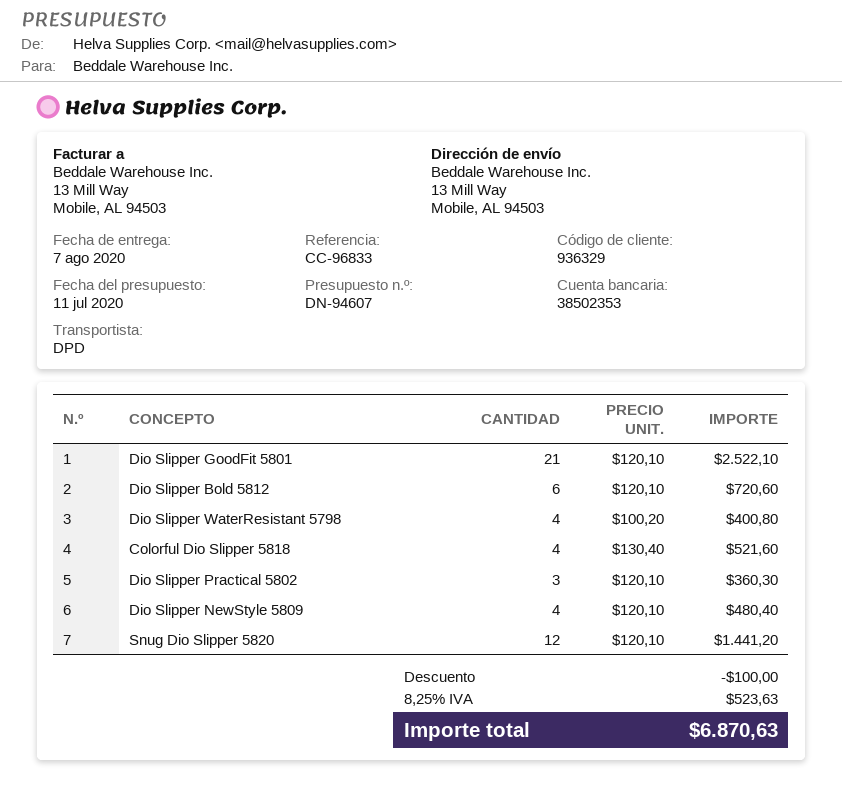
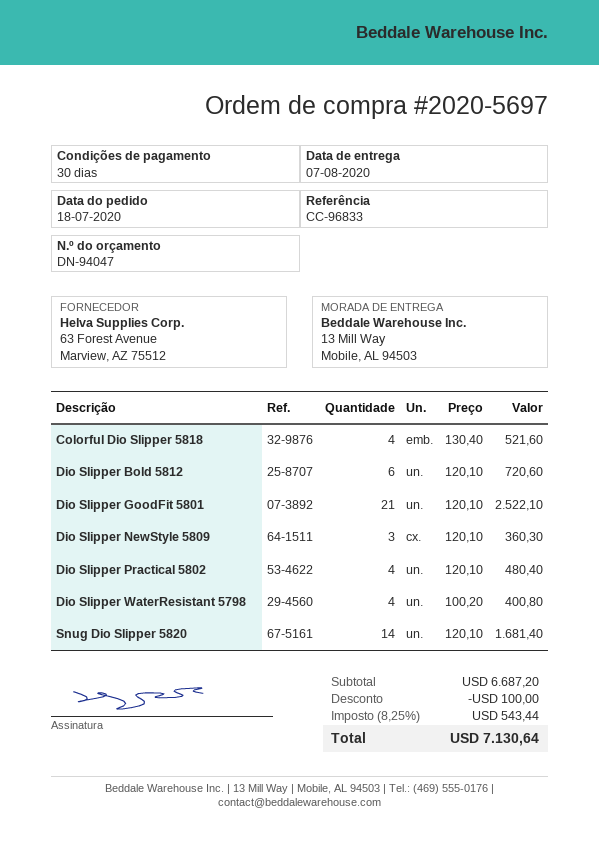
quote number: DN-94607 -> DN-94047
Dio Slipper Practical 5802: 3 x 120.10 = 360.30 -> 4 x 120.10 = 480.40
Dio Slipper NewStyle 5809: 4 x 120.10 = 480.40 -> 3 x 120.10 = 360.30
Snug Dio Slipper 5820: 12 x 120.10 = 1441.20 -> 14 x 120.10 = 1681.40
tax: 8.25% = 523.63 -> 8.25% = 543.44
total: 6870.63 -> 7130.64

